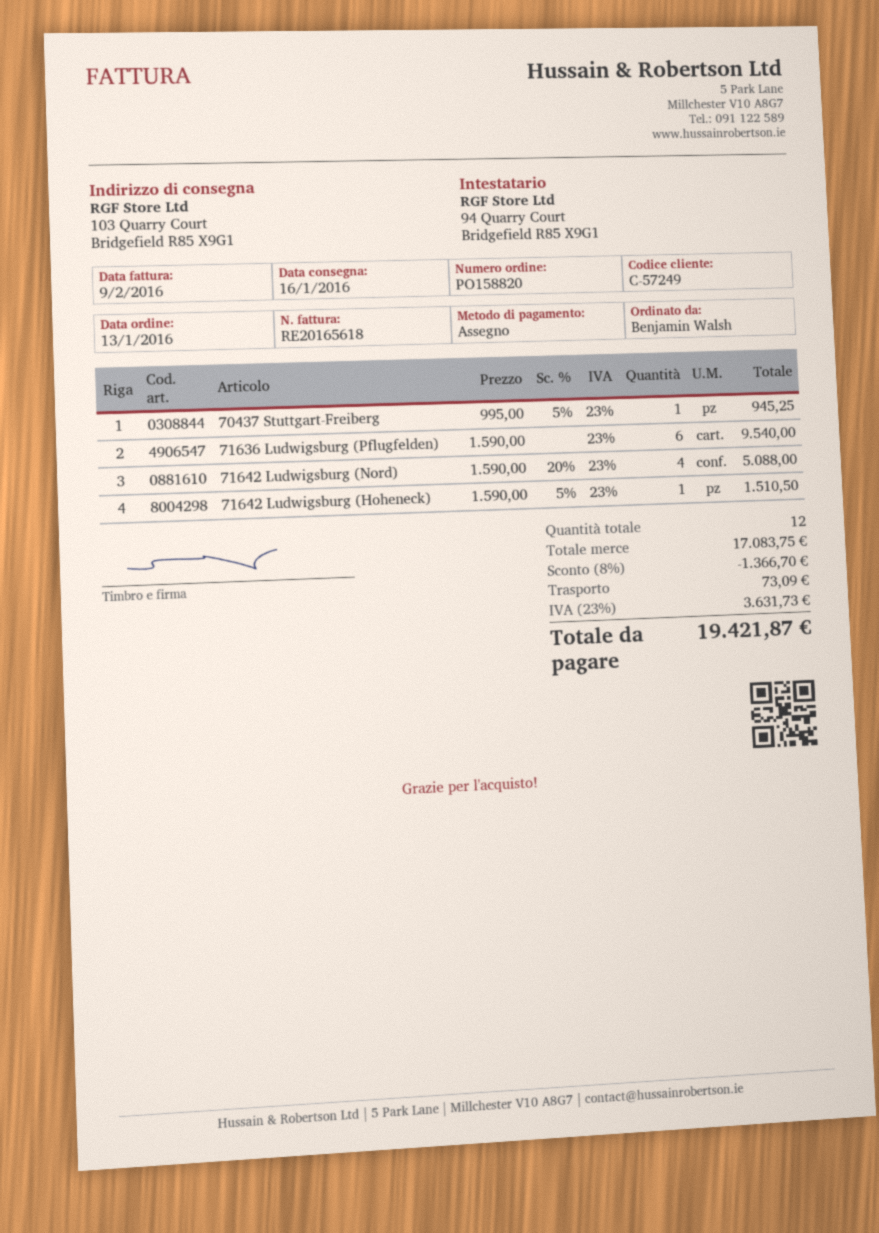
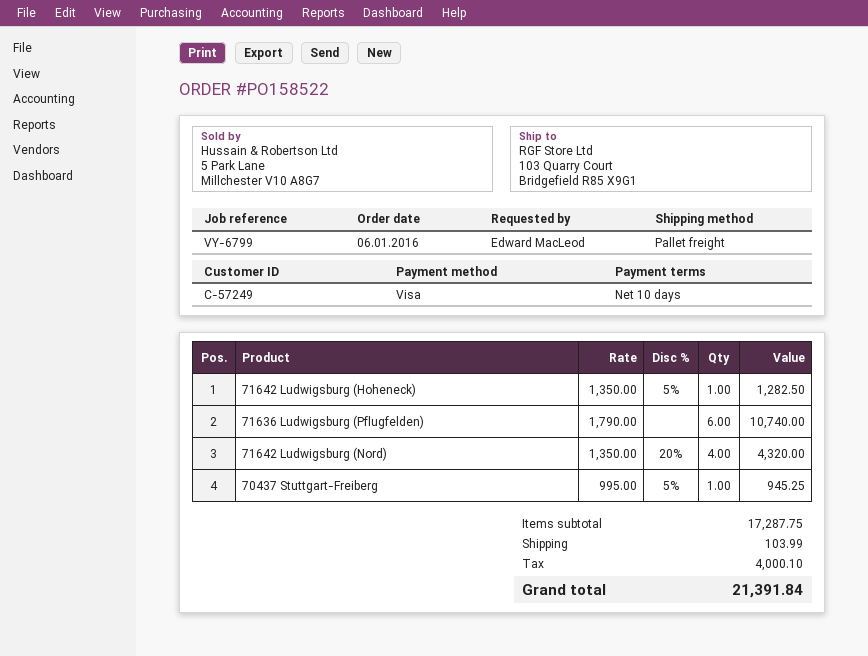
order number: PO158820 -> PO158522
order date: 2016-01-13 -> 2016-01-06
ordered by: Benjamin Walsh -> Edward MacLeod
payment method: cheque -> Visa
71636 Ludwigsburg (Pflugfelden): 6 x 1590.00 = 9540.00 -> 6 x 1790.00 = 10740.00
71642 Ludwigsburg (Nord): 4 x 1590.00 - 20% = 5088.00 -> 4 x 1350.00 - 20% = 4320.00
71642 Ludwigsburg (Hoheneck): 1 x 1590.00 - 5% = 1510.50 -> 1 x 1350.00 - 5% = 1282.50
subtotal: 17083.75 -> 17287.75
discount: 8% = 1366.70 -> none
shipping: 73.09 -> 103.99
tax: 3631.73 -> 4000.10
total: 19421.87 -> 21391.84

